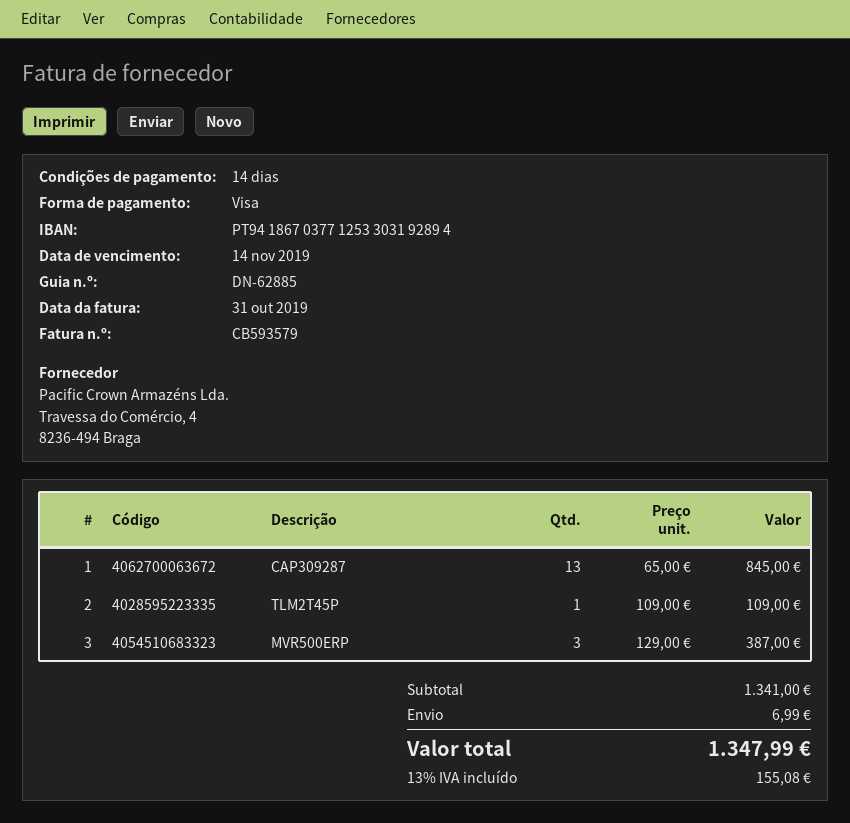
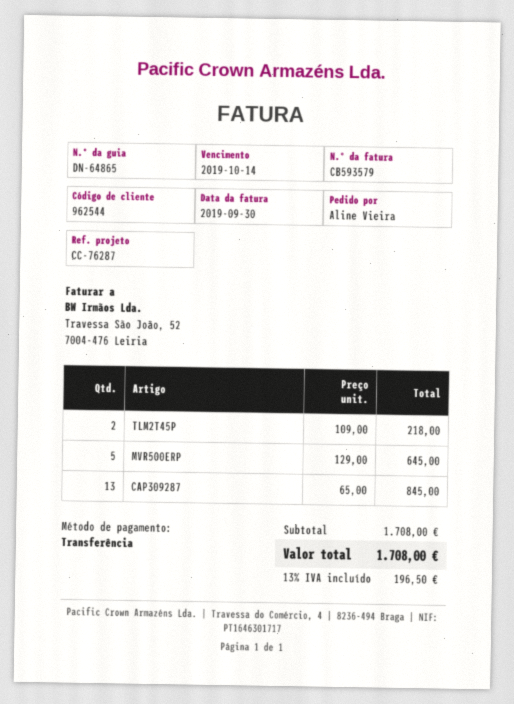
delivery note number: DN-62885 -> DN-64865
invoice date: 2019-10-31 -> 2019-09-30
due date: 2019-11-14 -> 2019-10-14
payment method: Visa -> bank transfer
TLM2T45P: 1 x 109.00 = 109.00 -> 2 x 109.00 = 218.00
MVR500ERP: 3 x 129.00 = 387.00 -> 5 x 129.00 = 645.00
subtotal: 1341.00 -> 1708.00
shipping: 6.99 -> none
tax: 13% = 155.08 -> 13% = 196.50
total: 1347.99 -> 1708.00

